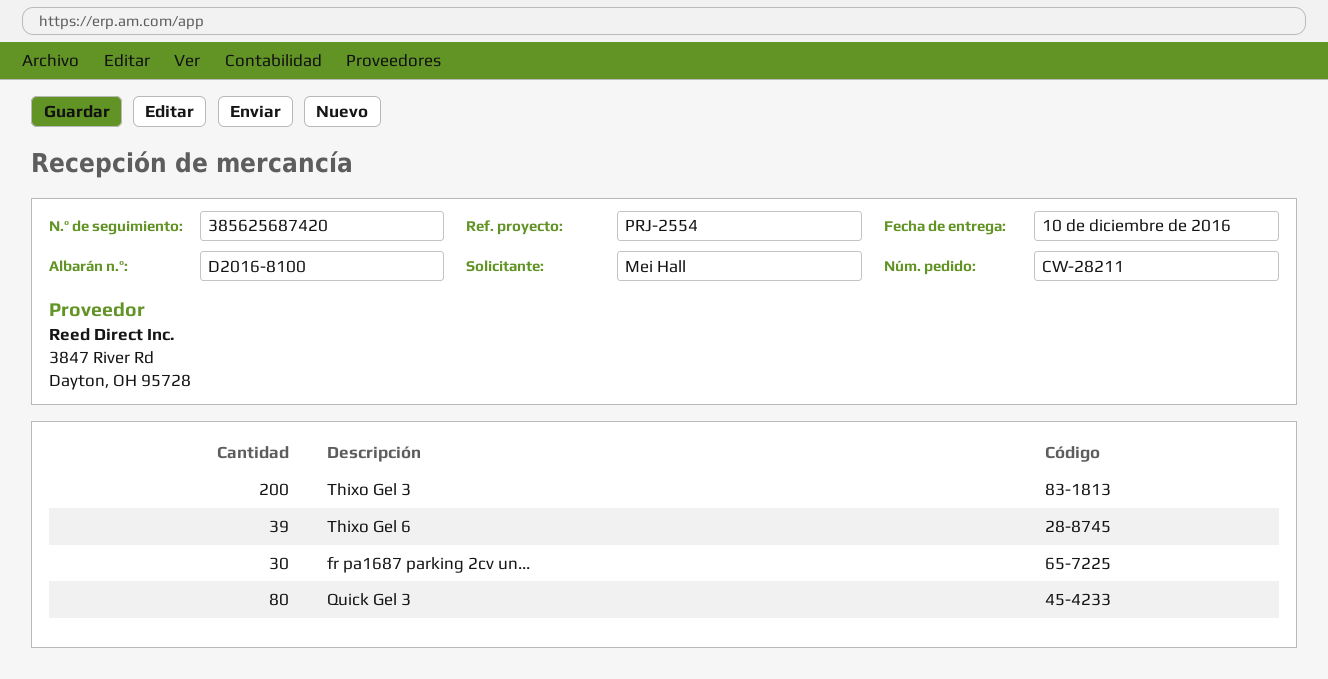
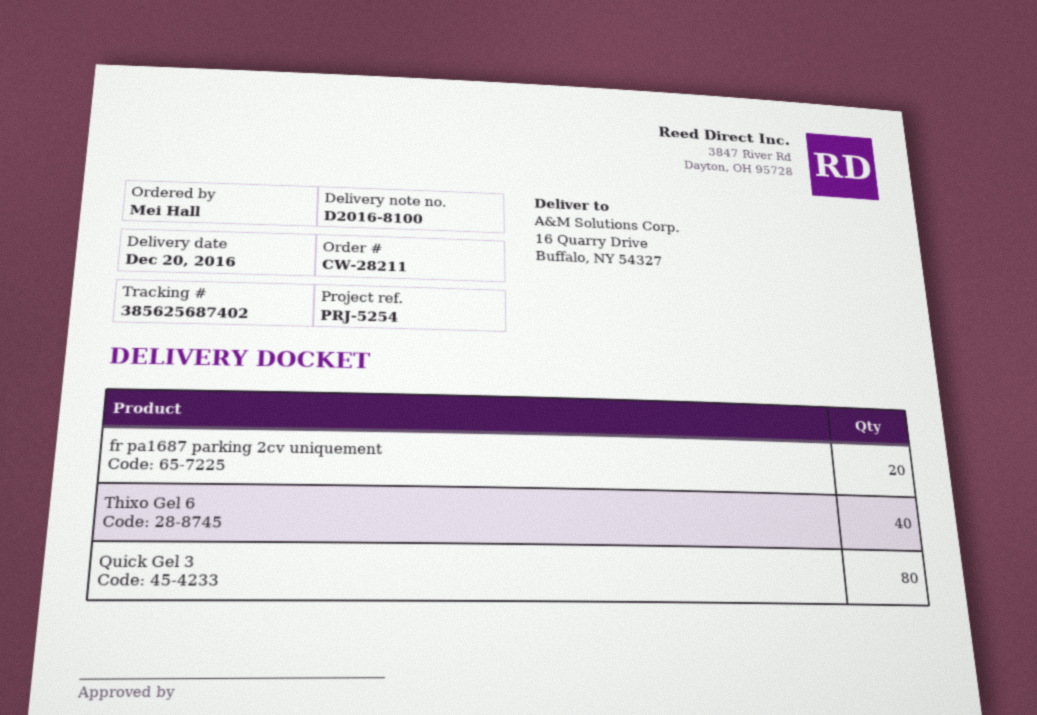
delivery date: 2016-12-10 -> 2016-12-20
reference: PRJ-2554 -> PRJ-5254
tracking number: 385625687420 -> 385625687402
Thixo Gel 3: 200 -> none
Thixo Gel 6: 39 -> 40
fr pa1687 parking 2cv un...: 30 -> 20

